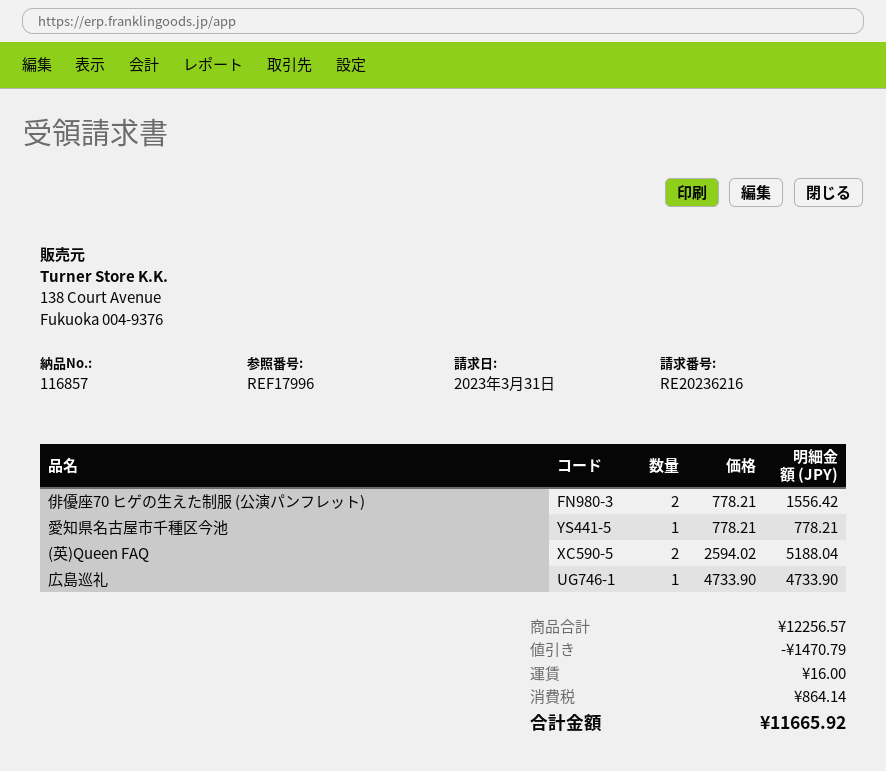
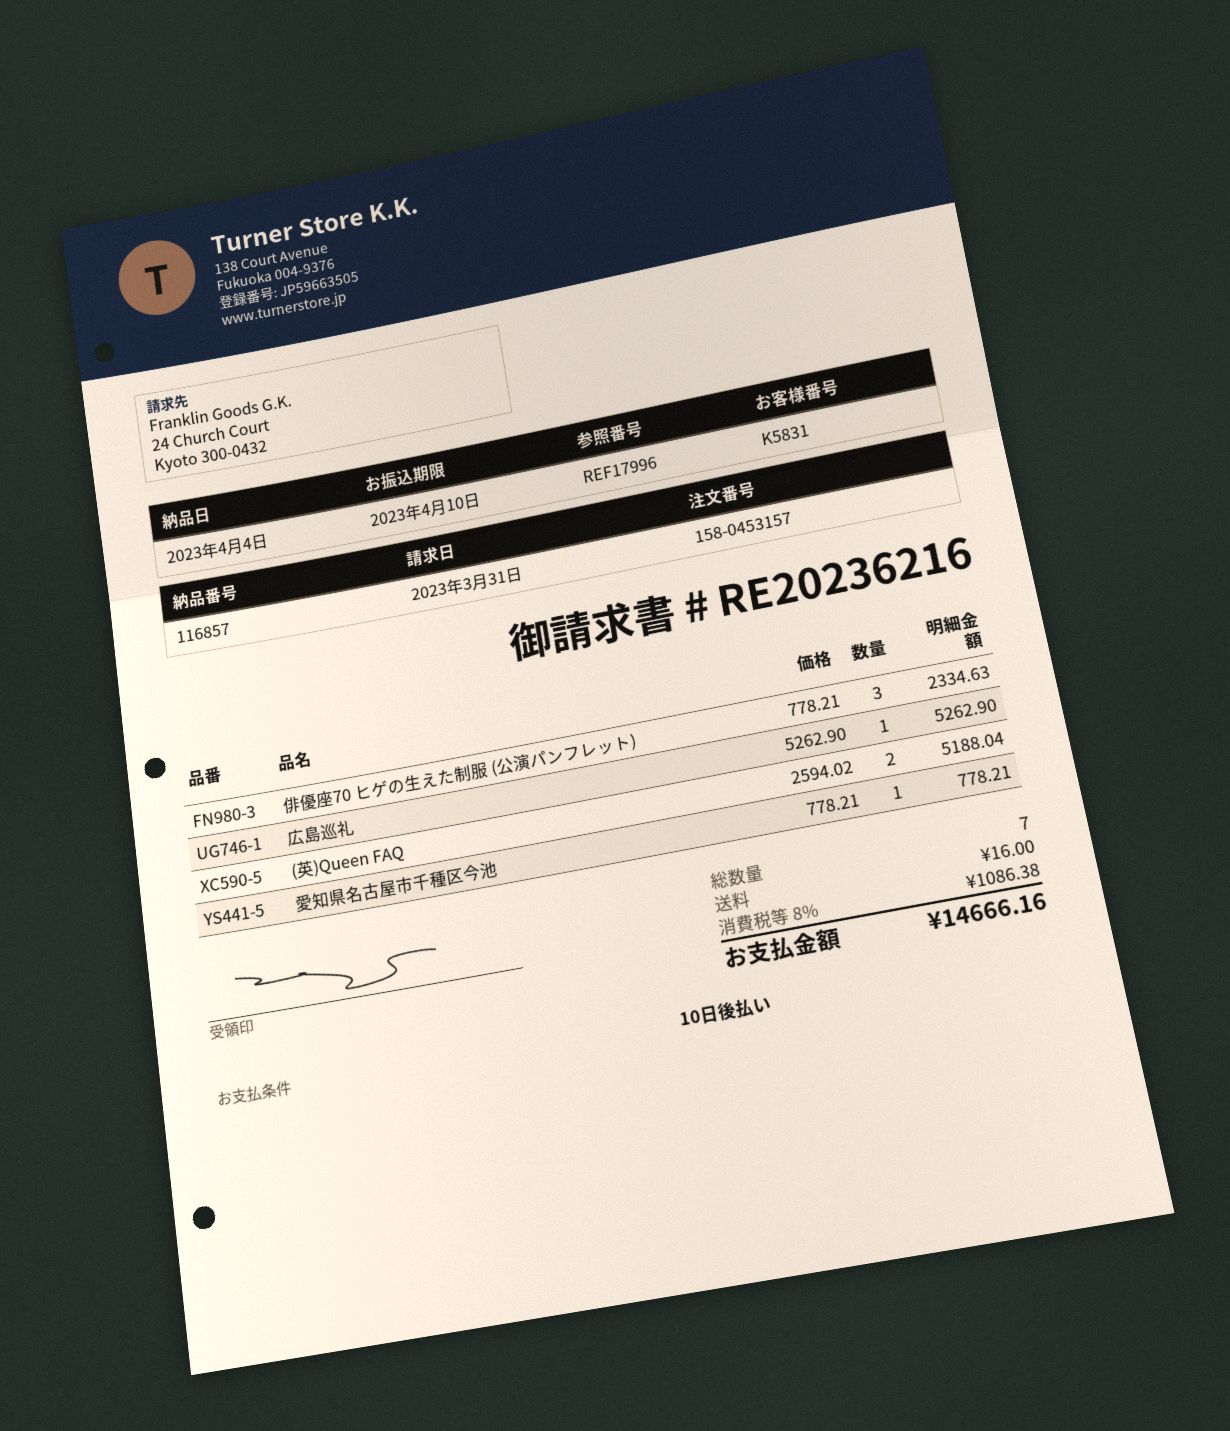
俳優座70 ヒゲの生えた制服 (公演パンフレット): 2 x 778.21 = 1556.42 -> 3 x 778.21 = 2334.63
広島巡礼: 1 x 4733.90 = 4733.90 -> 1 x 5262.90 = 5262.90
discount: 1470.79 -> none
tax: 864.14 -> 1086.38
total: 11665.92 -> 14666.16

